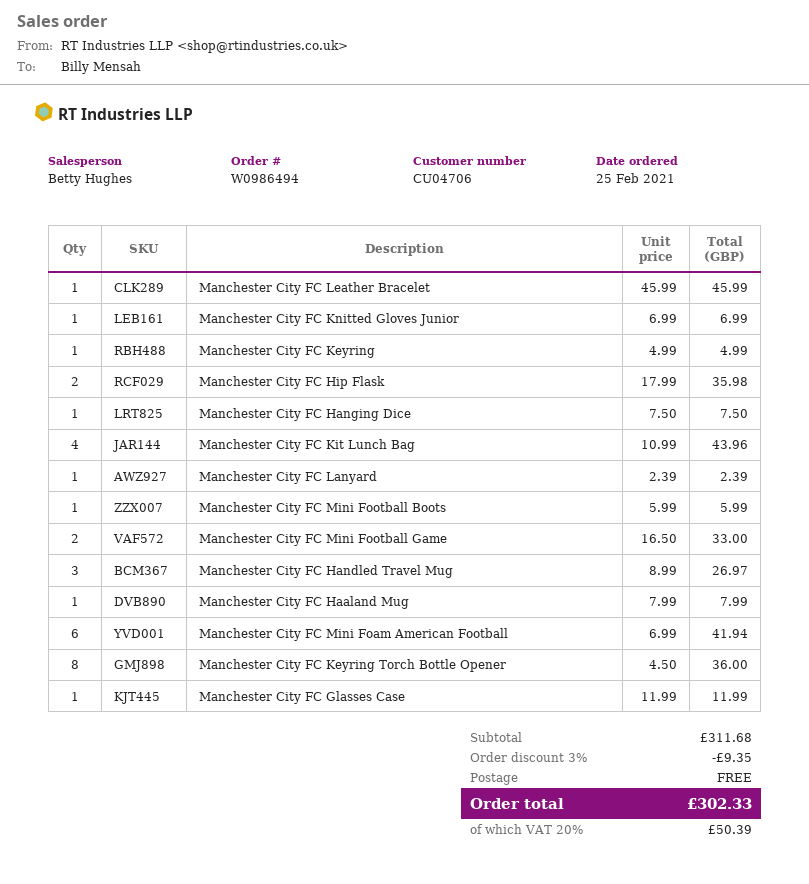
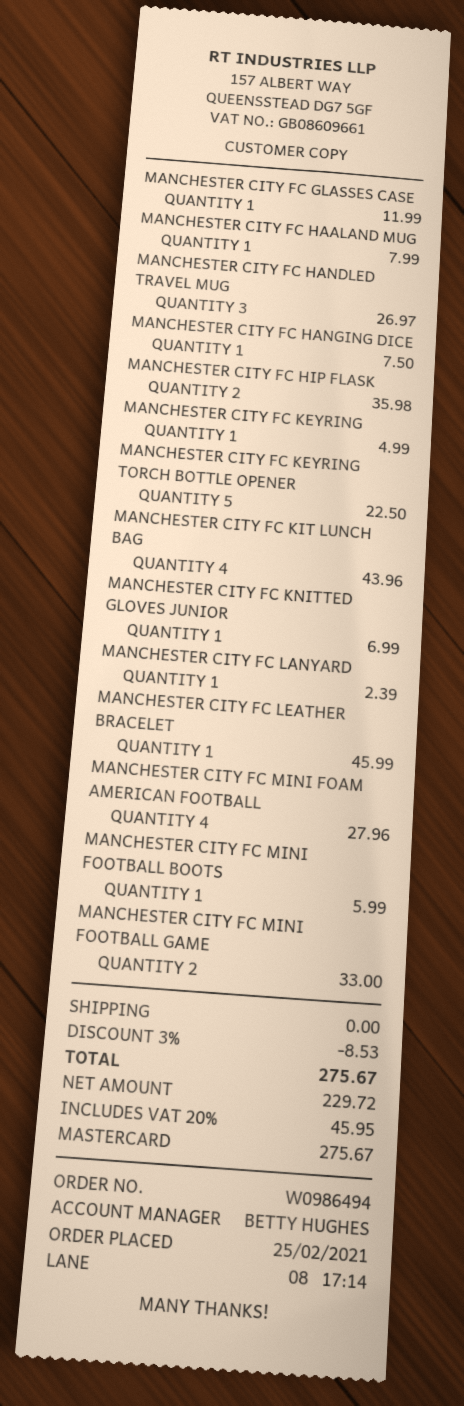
Manchester City FC Mini Foam American Football: 6 for 41.94 -> 4 for 27.96
Manchester City FC Keyring Torch Bottle Opener: 8 for 36.00 -> 5 for 22.50
discount: 3% = 9.35 -> 3% = 8.53
tax: 20% = 50.39 -> 20% = 45.95
total: 302.33 -> 275.67

